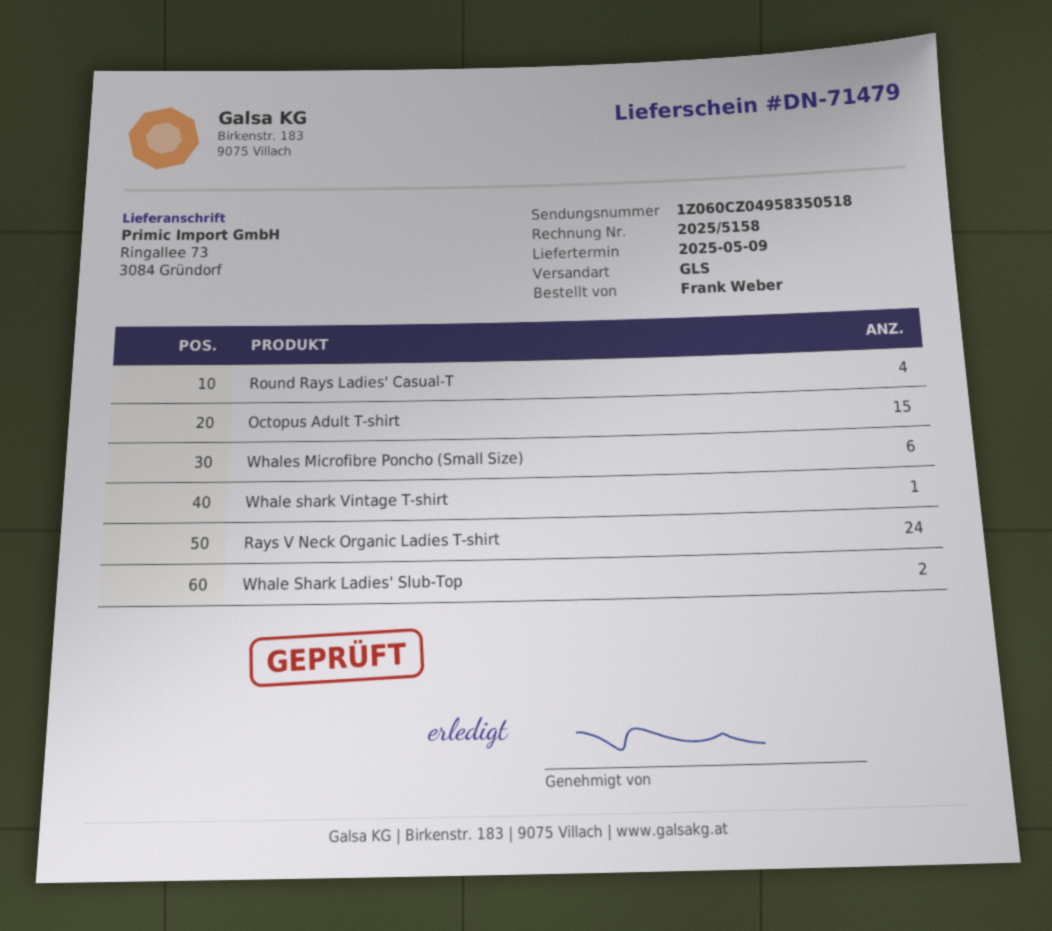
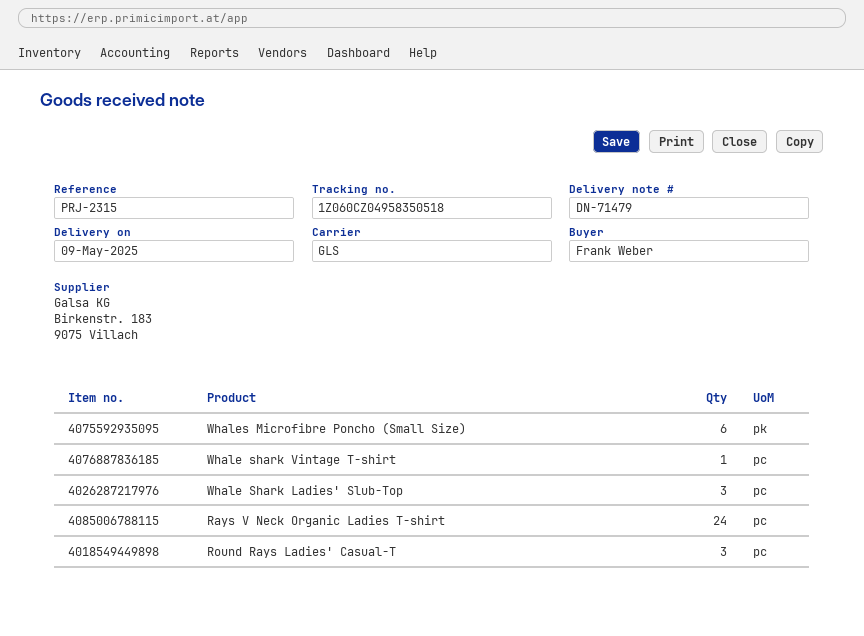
Round Rays Ladies' Casual-T: 4 -> 3
Octopus Adult T-shirt: 15 -> none
Whale Shark Ladies' Slub-Top: 2 -> 3

